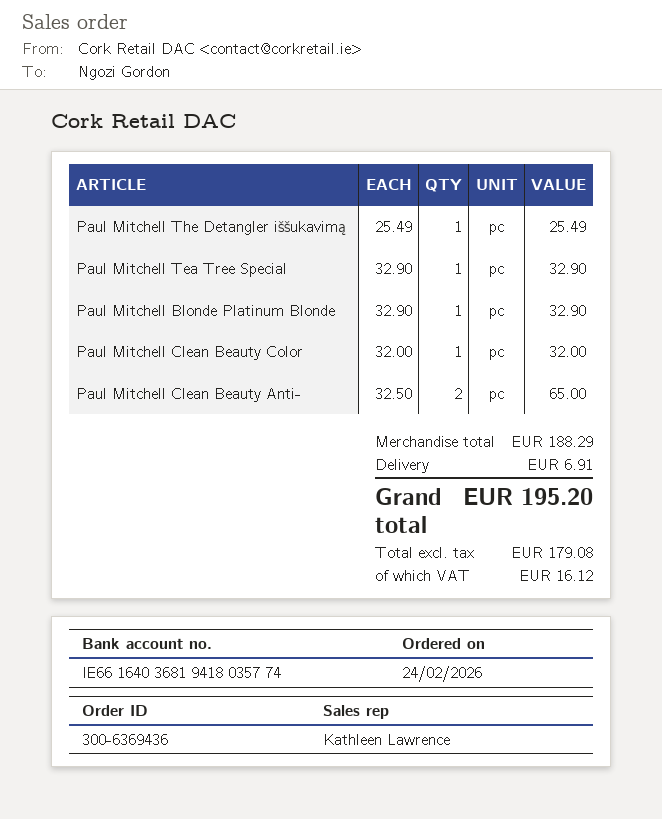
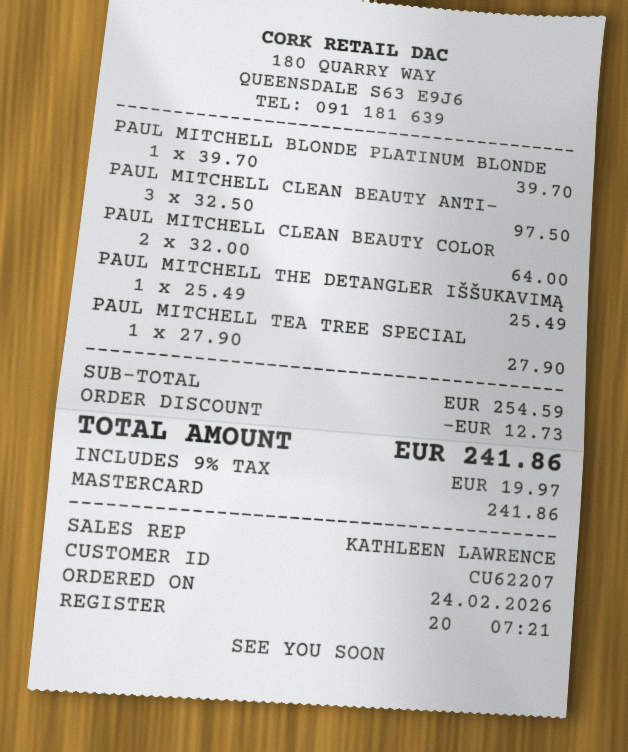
Paul Mitchell Tea Tree Special: 1 x 32.90 = 32.90 -> 1 x 27.90 = 27.90
Paul Mitchell Blonde Platinum Blonde: 1 x 32.90 = 32.90 -> 1 x 39.70 = 39.70
Paul Mitchell Clean Beauty Color: 1 x 32.00 = 32.00 -> 2 x 32.00 = 64.00
Paul Mitchell Clean Beauty Anti-: 2 x 32.50 = 65.00 -> 3 x 32.50 = 97.50
subtotal: 188.29 -> 254.59
discount: none -> 12.73
shipping: 6.91 -> none
tax: 16.12 -> 19.97
total: 195.20 -> 241.86

